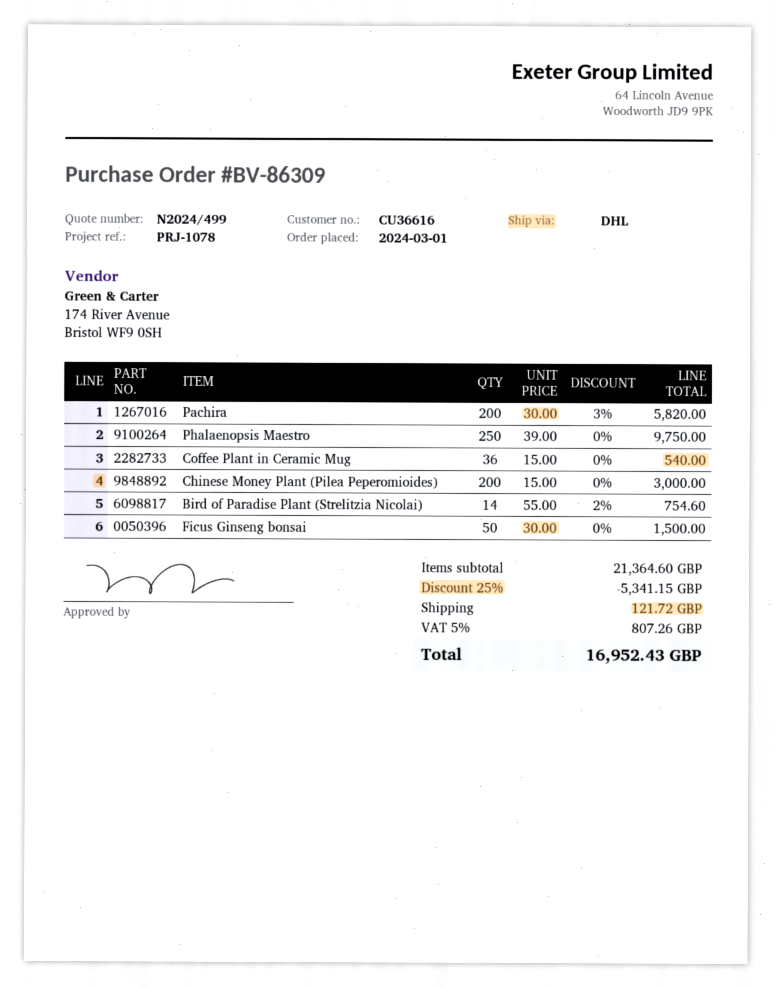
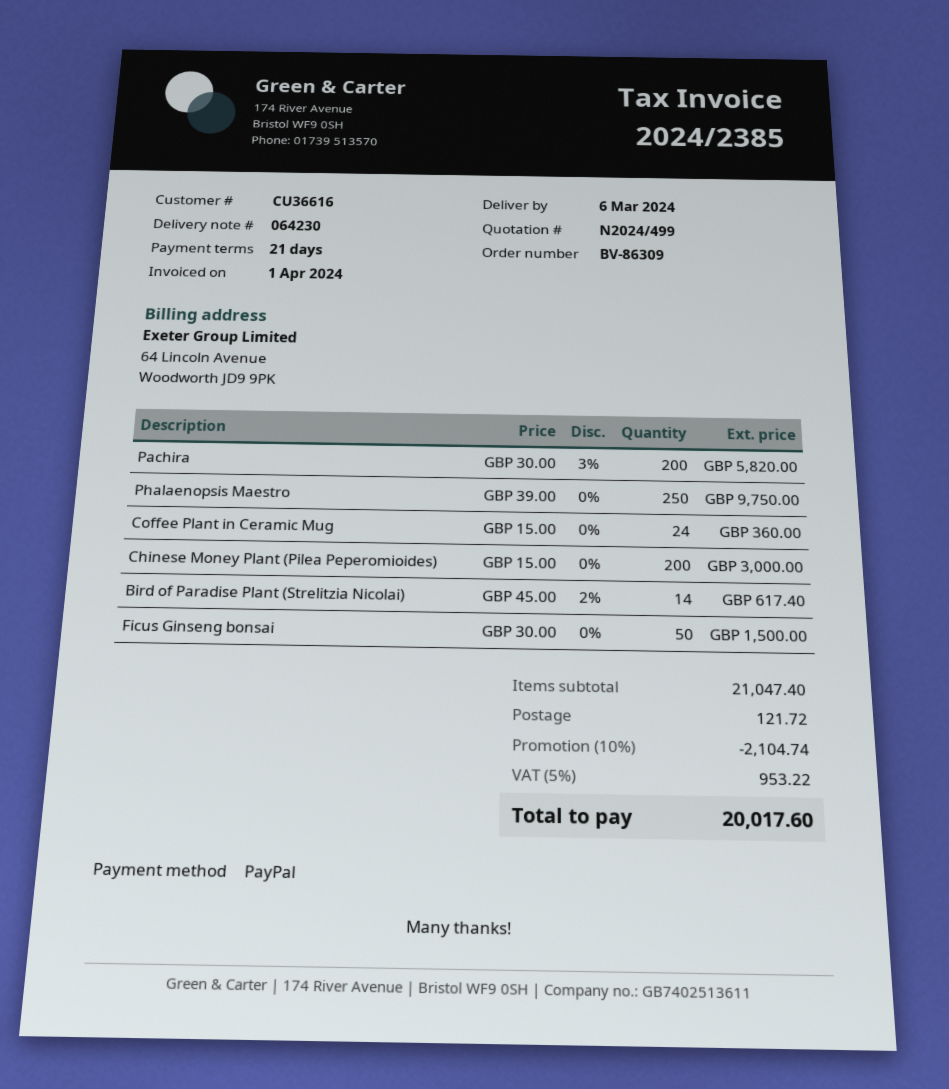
Coffee Plant in Ceramic Mug: 36 x 15.00 = 540.00 -> 24 x 15.00 = 360.00
Bird of Paradise Plant (Strelitzia Nicolai): 14 x 55.00 - 2% = 754.60 -> 14 x 45.00 - 2% = 617.40
subtotal: 21364.60 -> 21047.40
discount: 25% = 5341.15 -> 10% = 2104.74
tax: 5% = 807.26 -> 5% = 953.22
total: 16952.43 -> 20017.60

